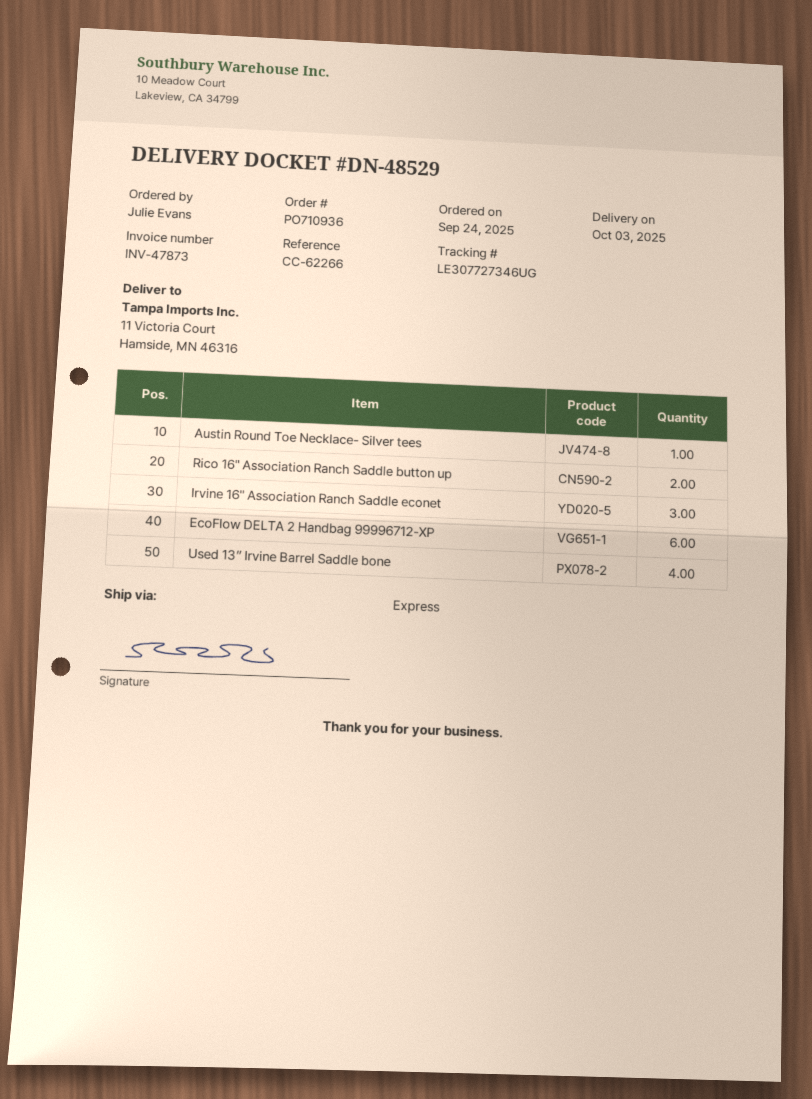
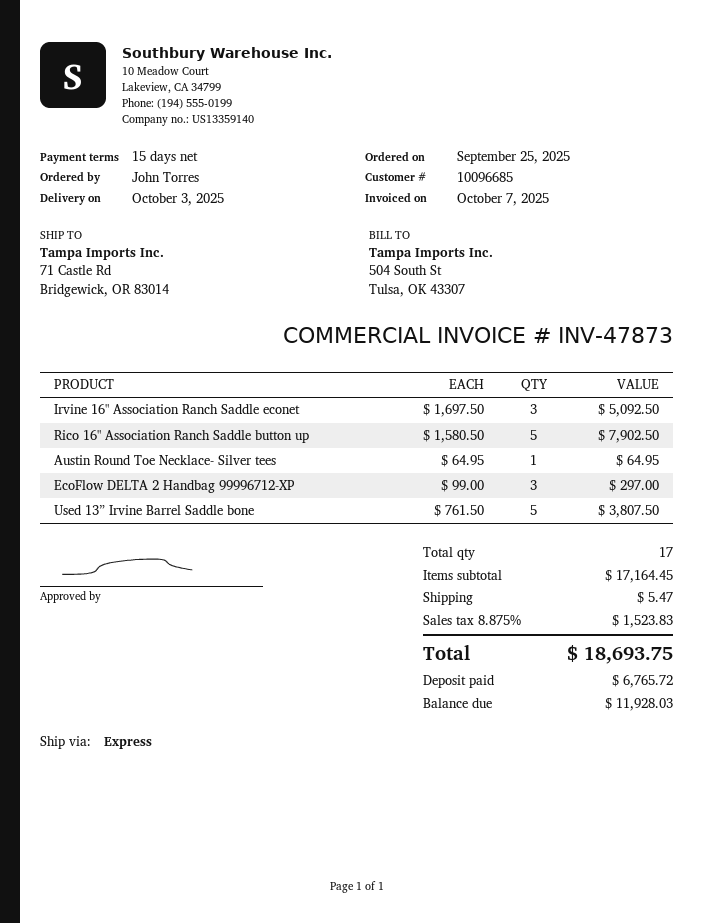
order date: 2025-09-24 -> 2025-09-25
ordered by: Julie Evans -> John Torres
ship to: 11 Victoria Court, Hamside, MN 46316 -> 71 Castle Rd, Bridgewick, OR 83014
Rico 16" Association Ranch Saddle button up: 2 -> 5
EcoFlow DELTA 2 Handbag 99996712-XP: 6 -> 3
Used 13” Irvine Barrel Saddle bone: 4 -> 5

